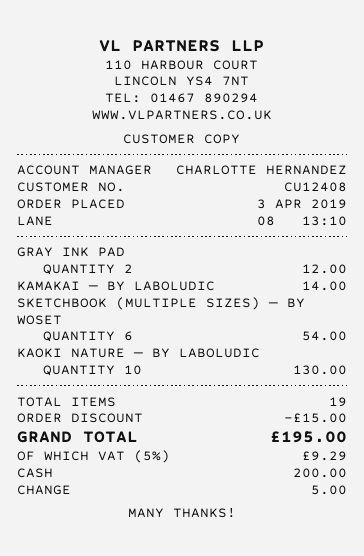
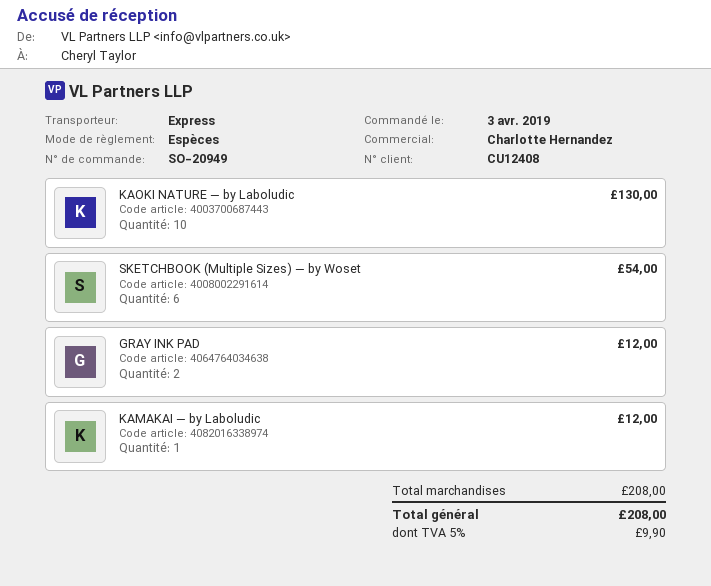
KAMAKAI — BY LABOLUDIC: 1 for 14.00 -> 1 for 12.00
discount: 15.00 -> none
tax: 5% = 9.29 -> 5% = 9.90
total: 195.00 -> 208.00

